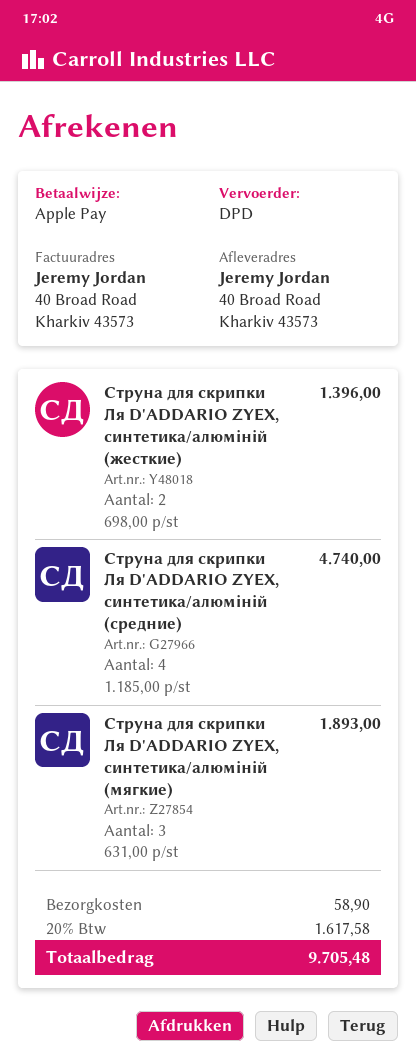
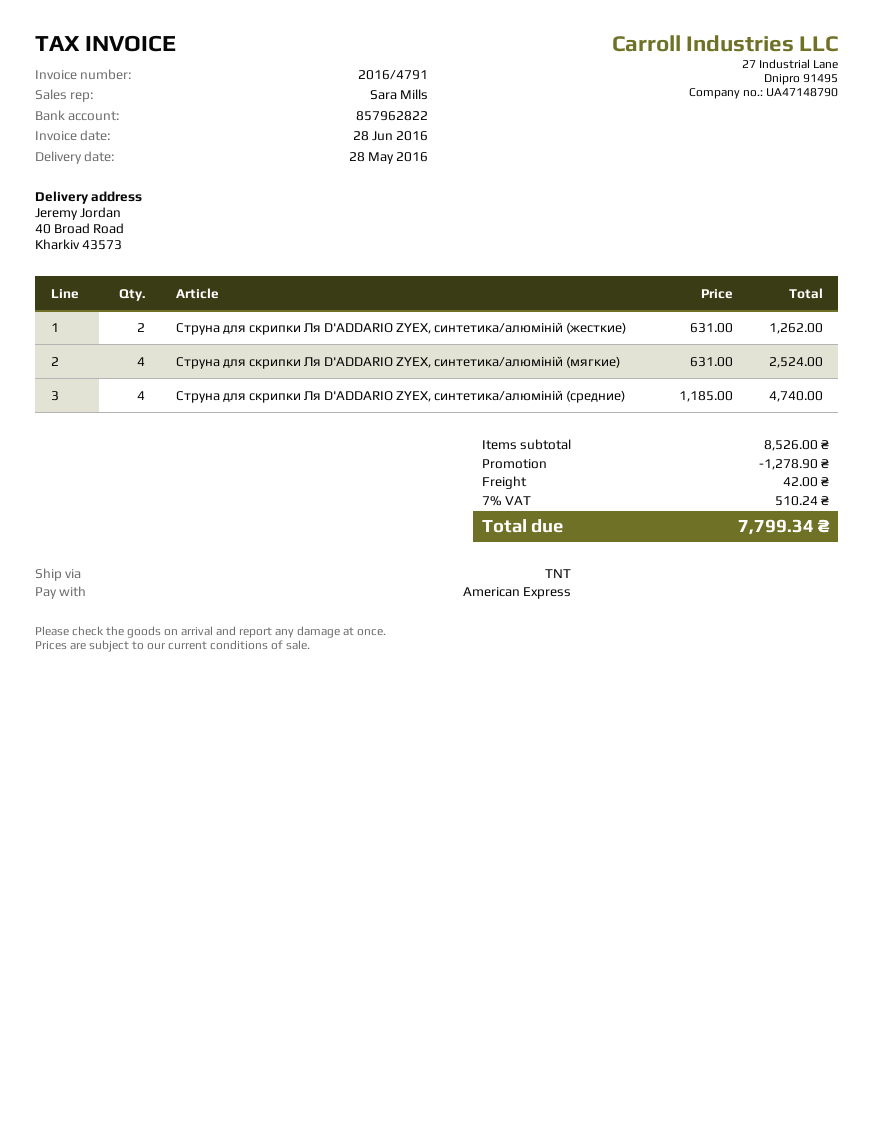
payment method: Apple Pay -> American Express
shipping method: DPD -> TNT
Струна для скрипки Ля D'ADDARIO ZYEX, синтетика/алюміній (жесткие): 2 x 698.00 = 1396.00 -> 2 x 631.00 = 1262.00
Струна для скрипки Ля D'ADDARIO ZYEX, синтетика/алюміній (мягкие): 3 x 631.00 = 1893.00 -> 4 x 631.00 = 2524.00
discount: none -> 1278.90
shipping: 58.90 -> 42.00
tax: 20% = 1617.58 -> 7% = 510.24
total: 9705.48 -> 7799.34

